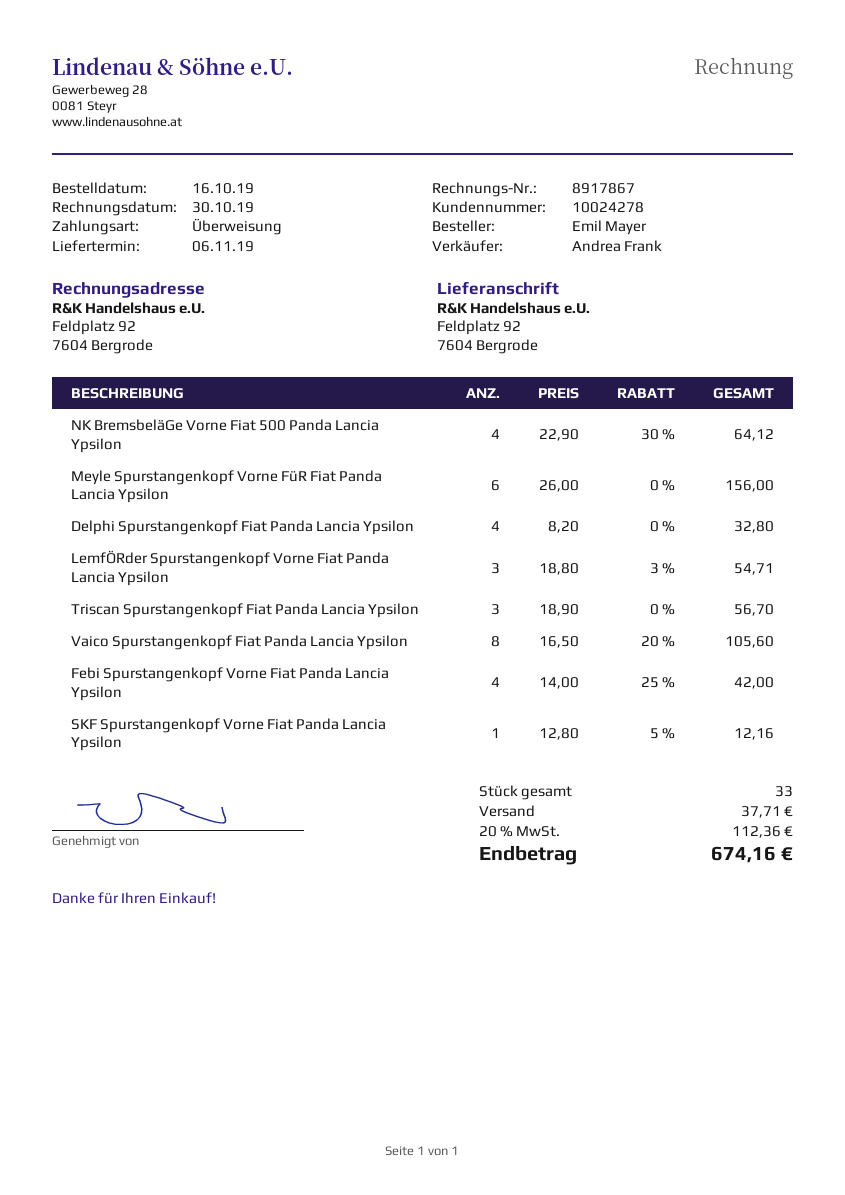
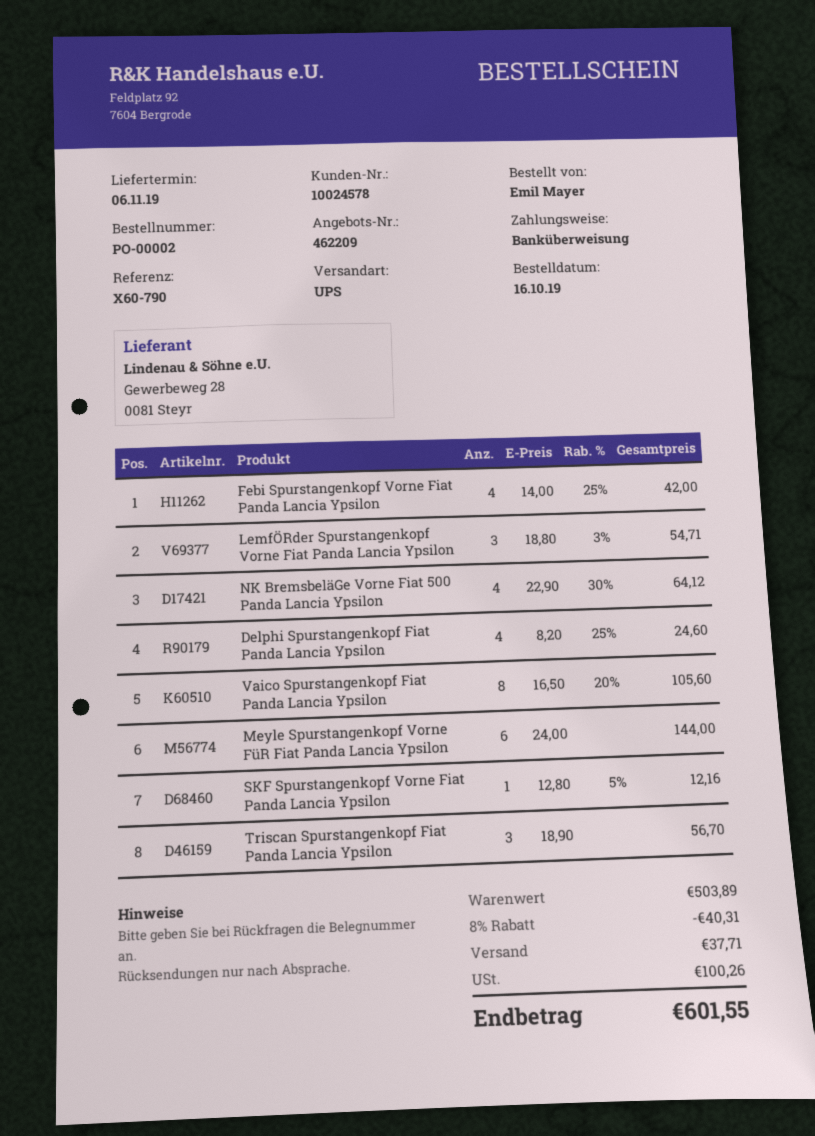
customer number: 10024278 -> 10024578
Meyle Spurstangenkopf Vorne FüR Fiat Panda Lancia Ypsilon: 6 x 26.00 = 156.00 -> 6 x 24.00 = 144.00
Delphi Spurstangenkopf Fiat Panda Lancia Ypsilon: 4 x 8.20 = 32.80 -> 4 x 8.20 - 25% = 24.60
discount: none -> 8% = 40.31
tax: 112.36 -> 100.26
total: 674.16 -> 601.55

